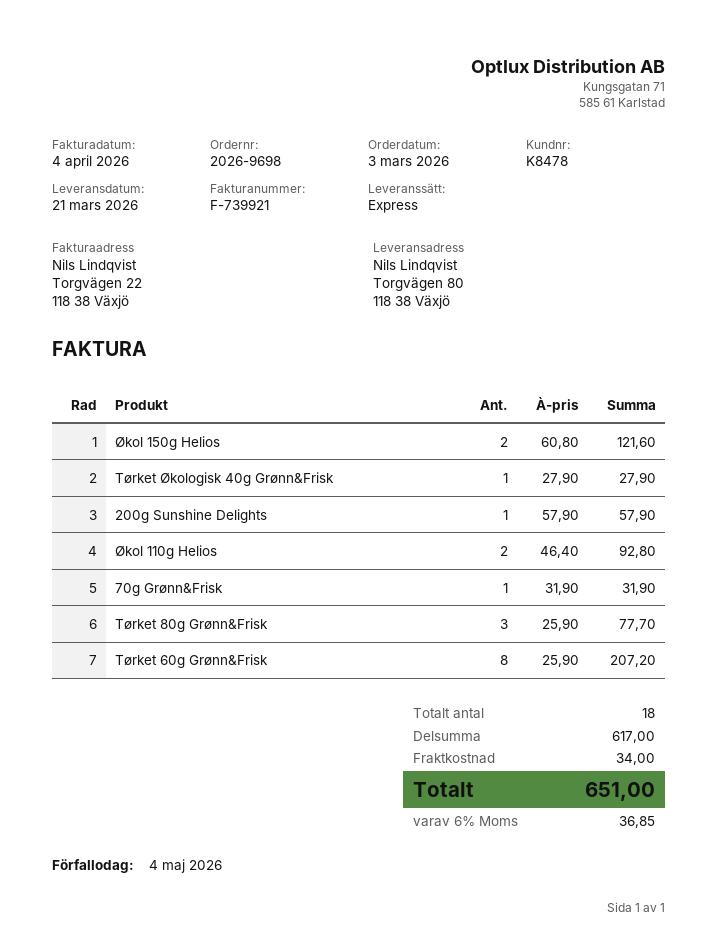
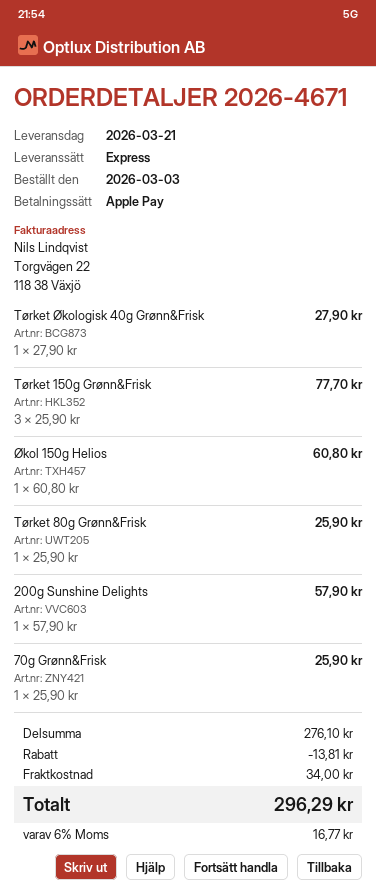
order number: 2026-9698 -> 2026-4671
Økol 150g Helios: 2 x 60.80 = 121.60 -> 1 x 60.80 = 60.80
Økol 110g Helios: 2 x 46.40 = 92.80 -> none
70g Grønn&Frisk: 1 x 31.90 = 31.90 -> 1 x 25.90 = 25.90
Tørket 80g Grønn&Frisk: 3 x 25.90 = 77.70 -> 1 x 25.90 = 25.90
Tørket 60g Grønn&Frisk: 8 x 25.90 = 207.20 -> none
Tørket 150g Grønn&Frisk: none -> 3 x 25.90 = 77.70
subtotal: 617.00 -> 276.10
discount: none -> 13.81
tax: 6% = 36.85 -> 6% = 16.77
total: 651.00 -> 296.29

